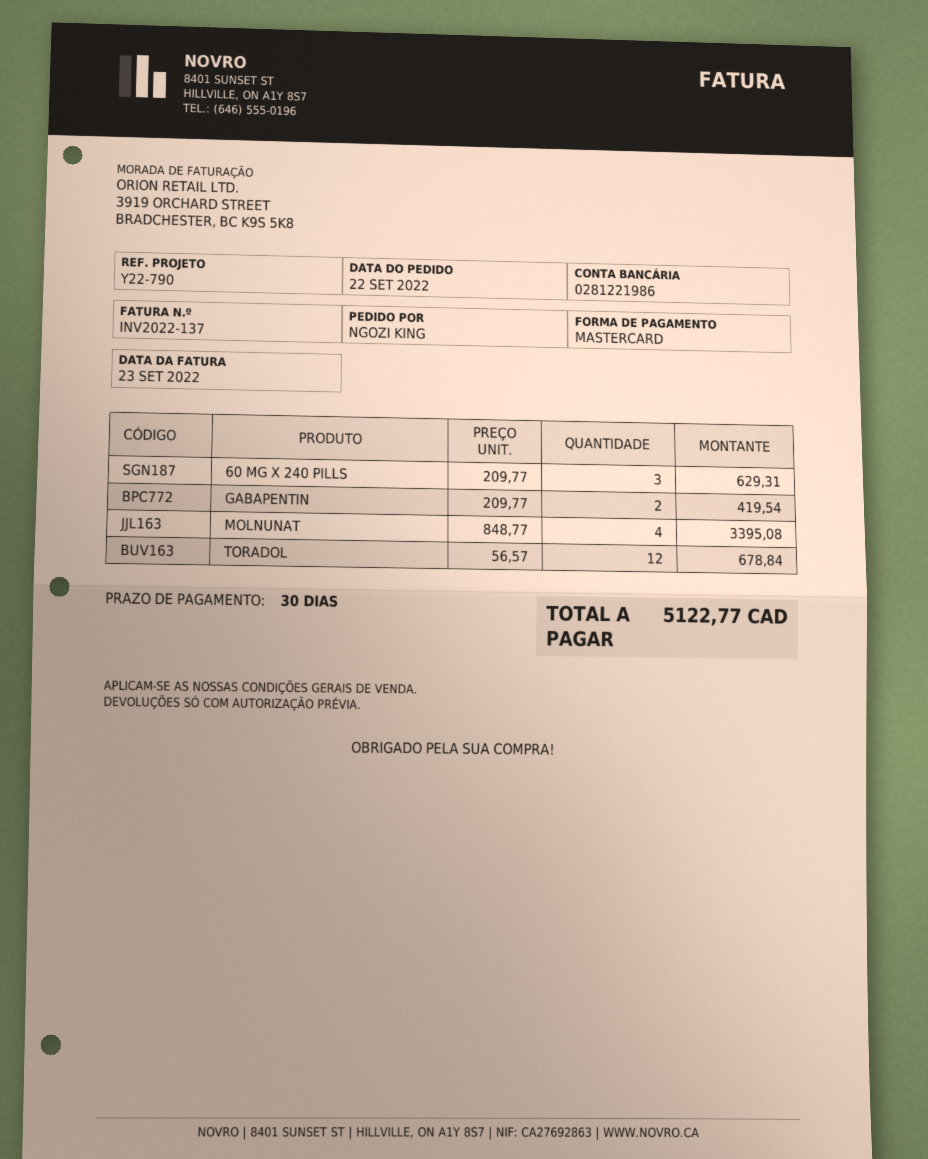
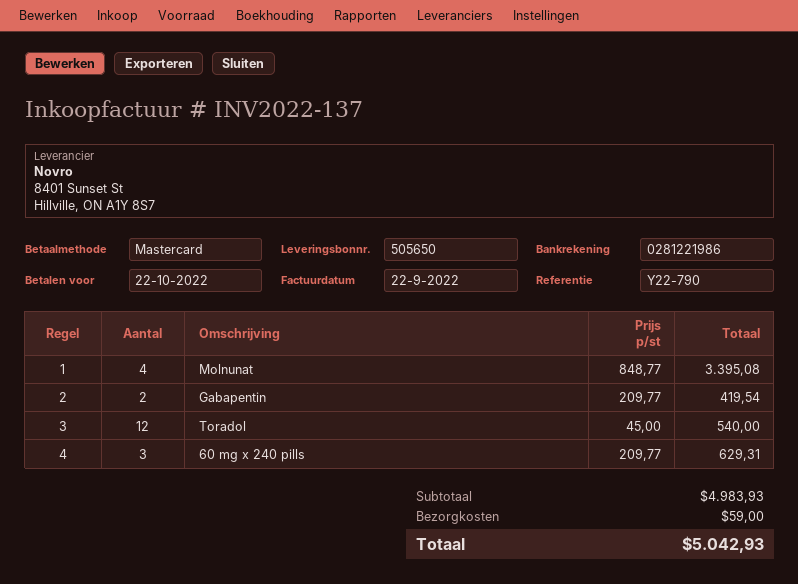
invoice date: 2022-09-23 -> 2022-09-22
TORADOL: 12 x 56.57 = 678.84 -> 12 x 45.00 = 540.00
shipping: none -> 59.00
total: 5122.77 -> 5042.93

